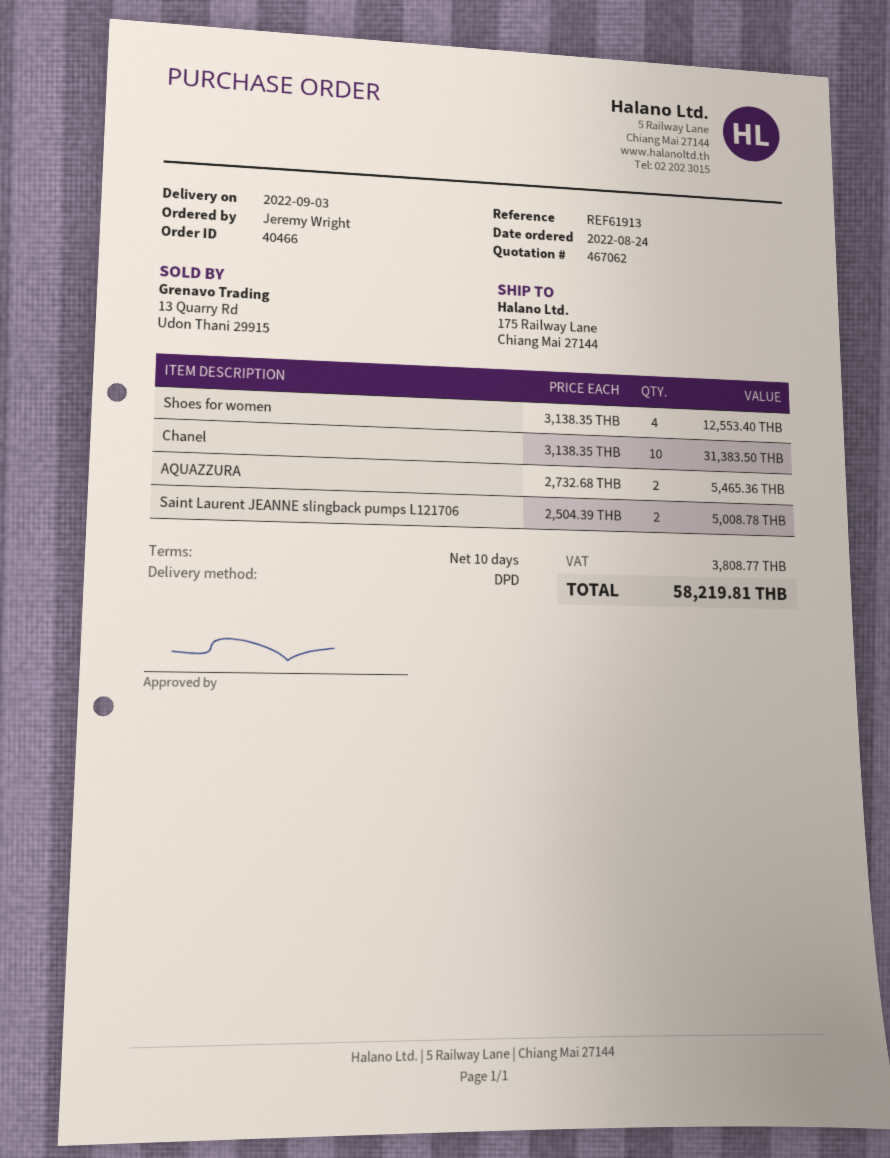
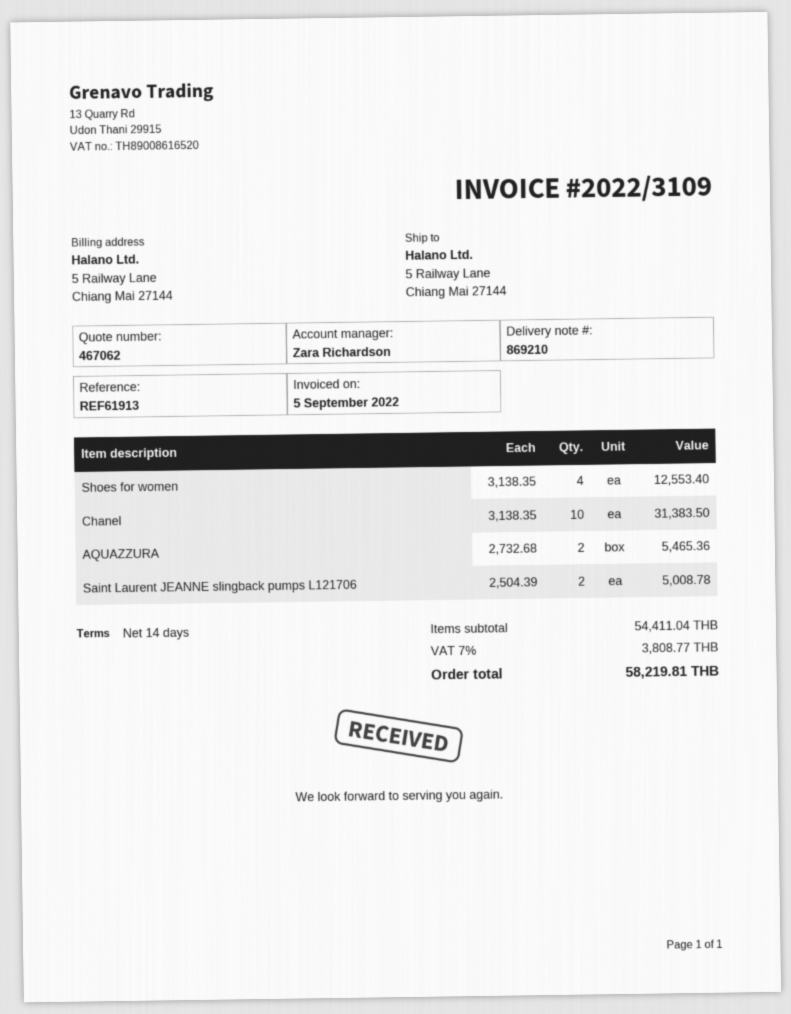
payment terms: 10 days -> 14 days
ship to: 175 Railway Lane, Chiang Mai 27144 -> 5 Railway Lane, Chiang Mai 27144

